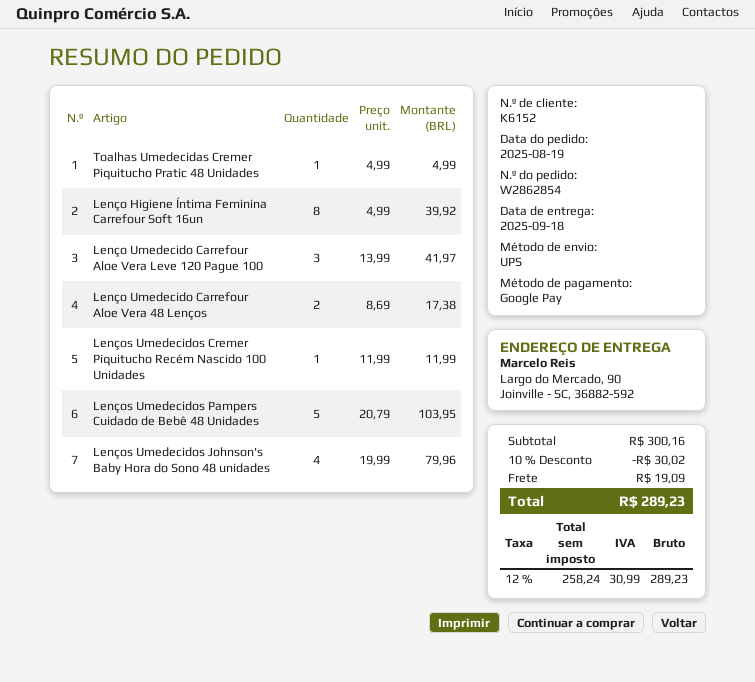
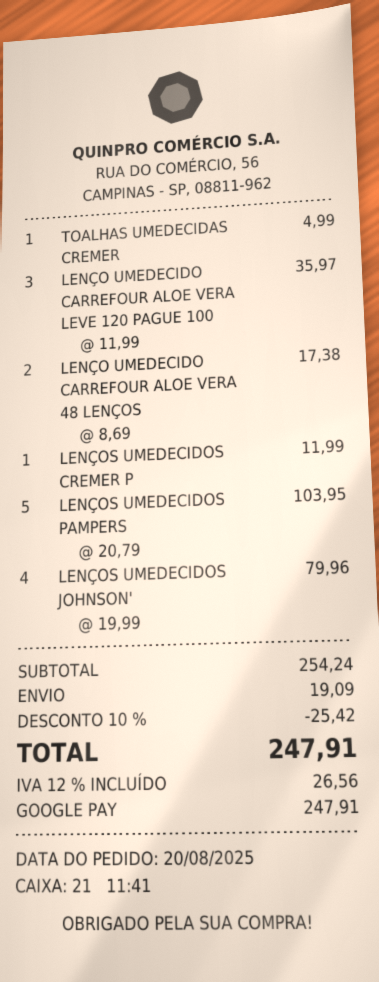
order date: 2025-08-19 -> 2025-08-20
Lenço Higiene Íntima Feminina Carrefour Soft 16un: 8 x 4.99 = 39.92 -> none
Lenço Umedecido Carrefour Aloe Vera Leve 120 Pague 100: 3 x 13.99 = 41.97 -> 3 x 11.99 = 35.97
subtotal: 300.16 -> 254.24
discount: 10% = 30.02 -> 10% = 25.42
tax: 12% = 30.99 -> 12% = 26.56
total: 289.23 -> 247.91

